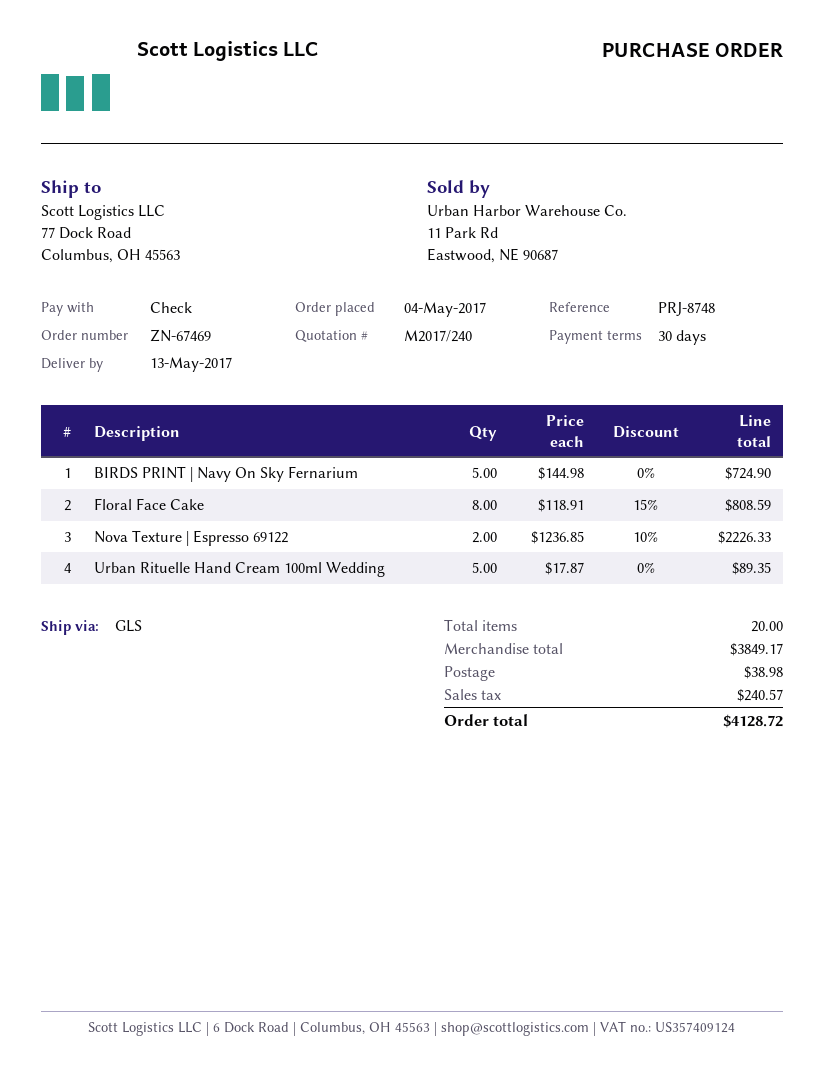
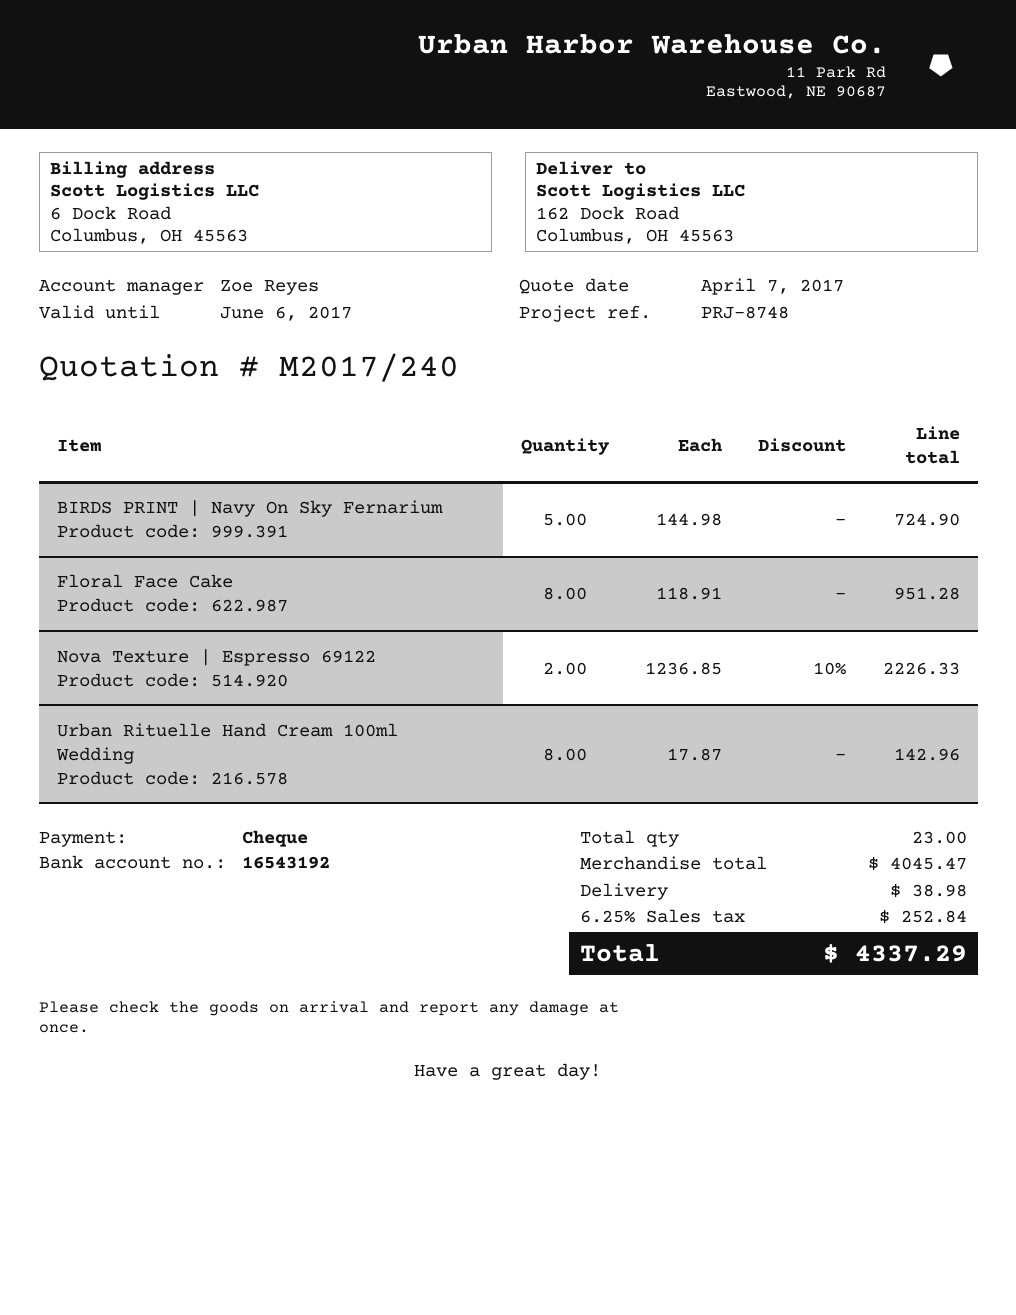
ship to: 77 Dock Road, Columbus, OH 45563 -> 162 Dock Road, Columbus, OH 45563
Floral Face Cake: 8 x 118.91 - 15% = 808.59 -> 8 x 118.91 = 951.28
Urban Rituelle Hand Cream 100ml Wedding: 5 x 17.87 = 89.35 -> 8 x 17.87 = 142.96
total quantity: 20 -> 23
subtotal: 3849.17 -> 4045.47
tax: 240.57 -> 252.84
total: 4128.72 -> 4337.29

